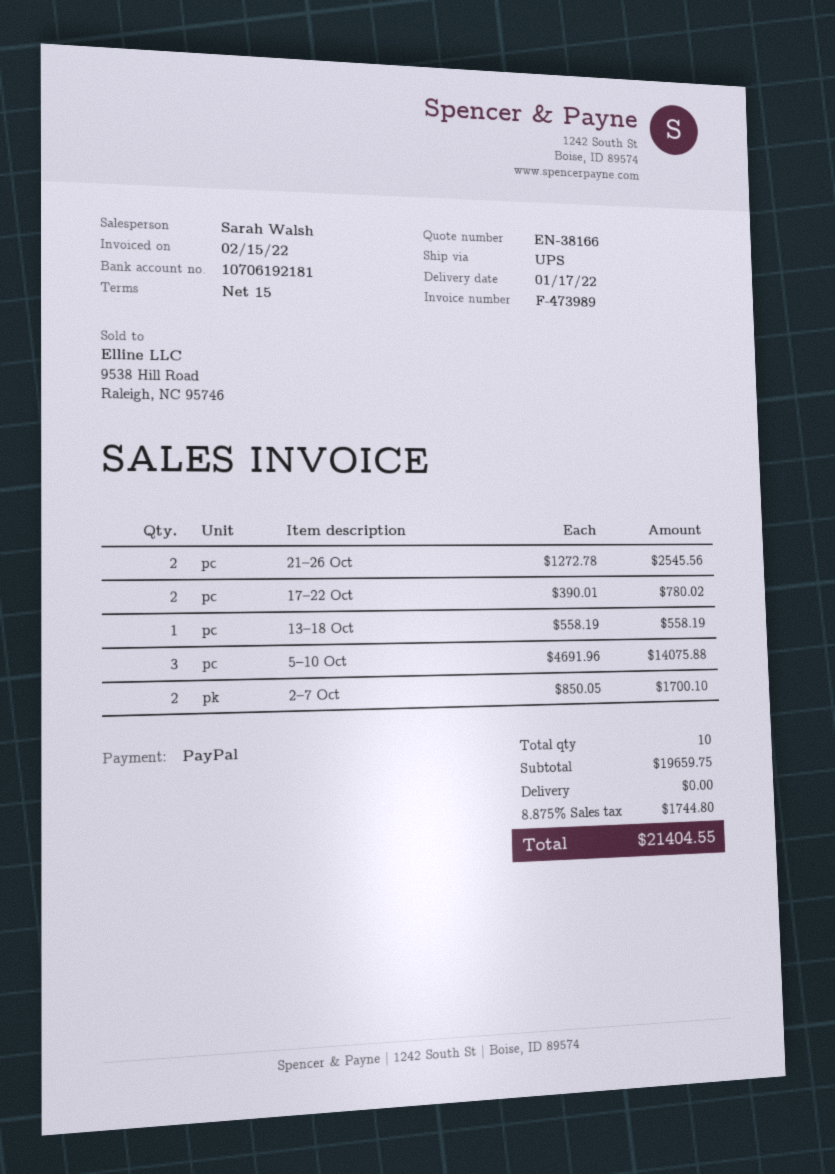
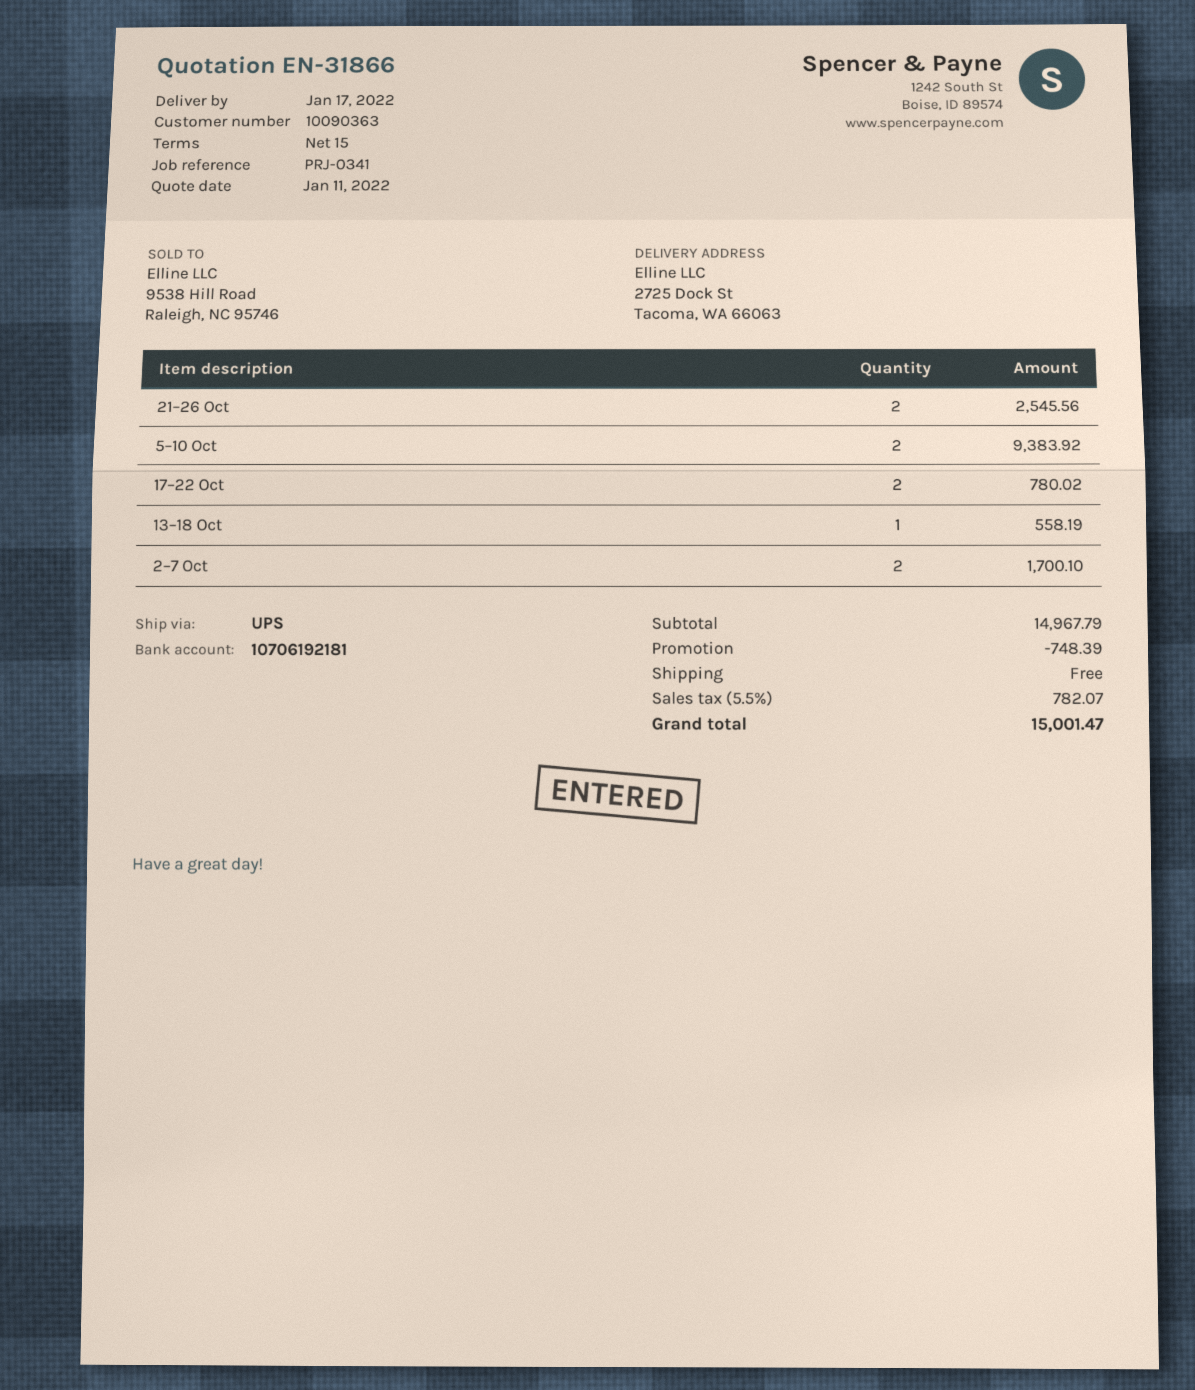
quote number: EN-38166 -> EN-31866
5–10 Oct: 3 for 14075.88 -> 2 for 9383.92
subtotal: 19659.75 -> 14967.79
discount: none -> 748.39
tax: 8.875% = 1744.80 -> 5.5% = 782.07
total: 21404.55 -> 15001.47

